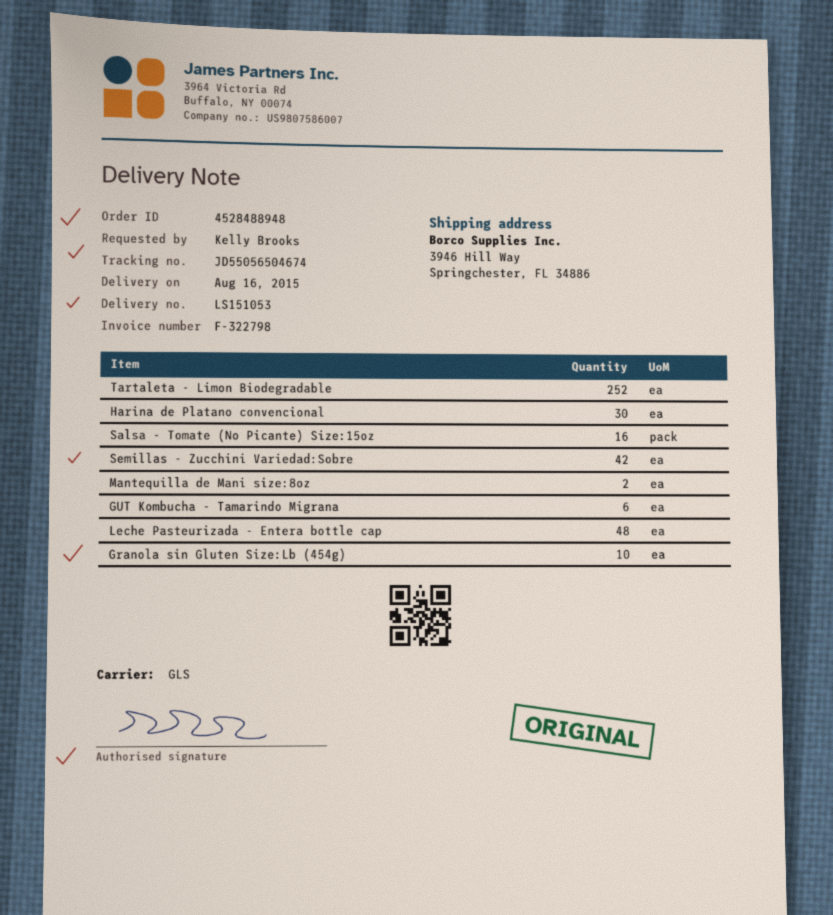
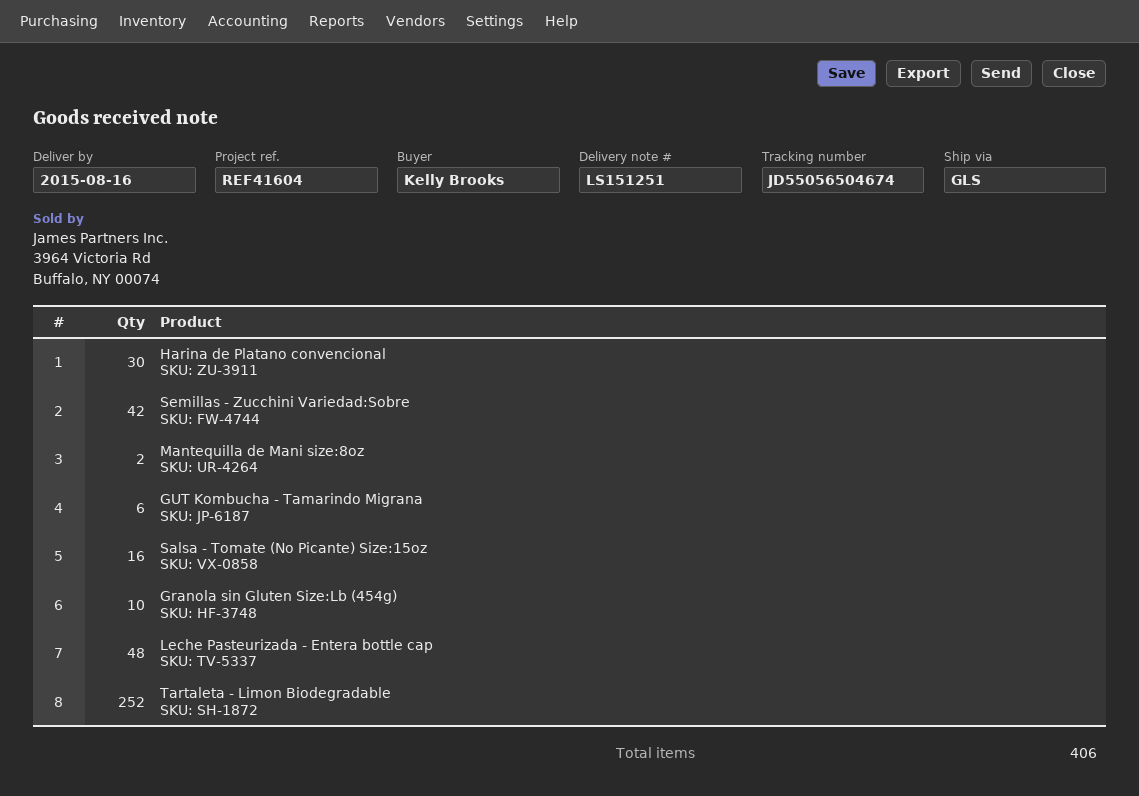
delivery note number: LS151053 -> LS151251

